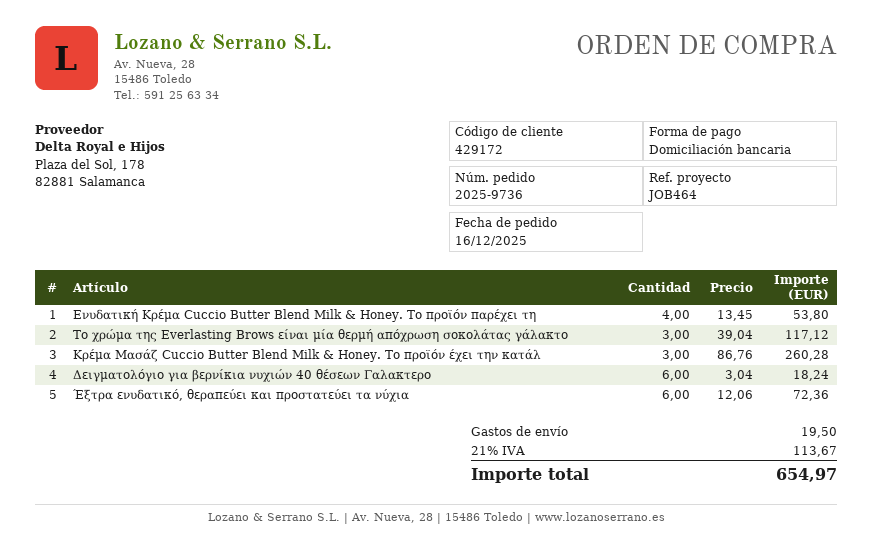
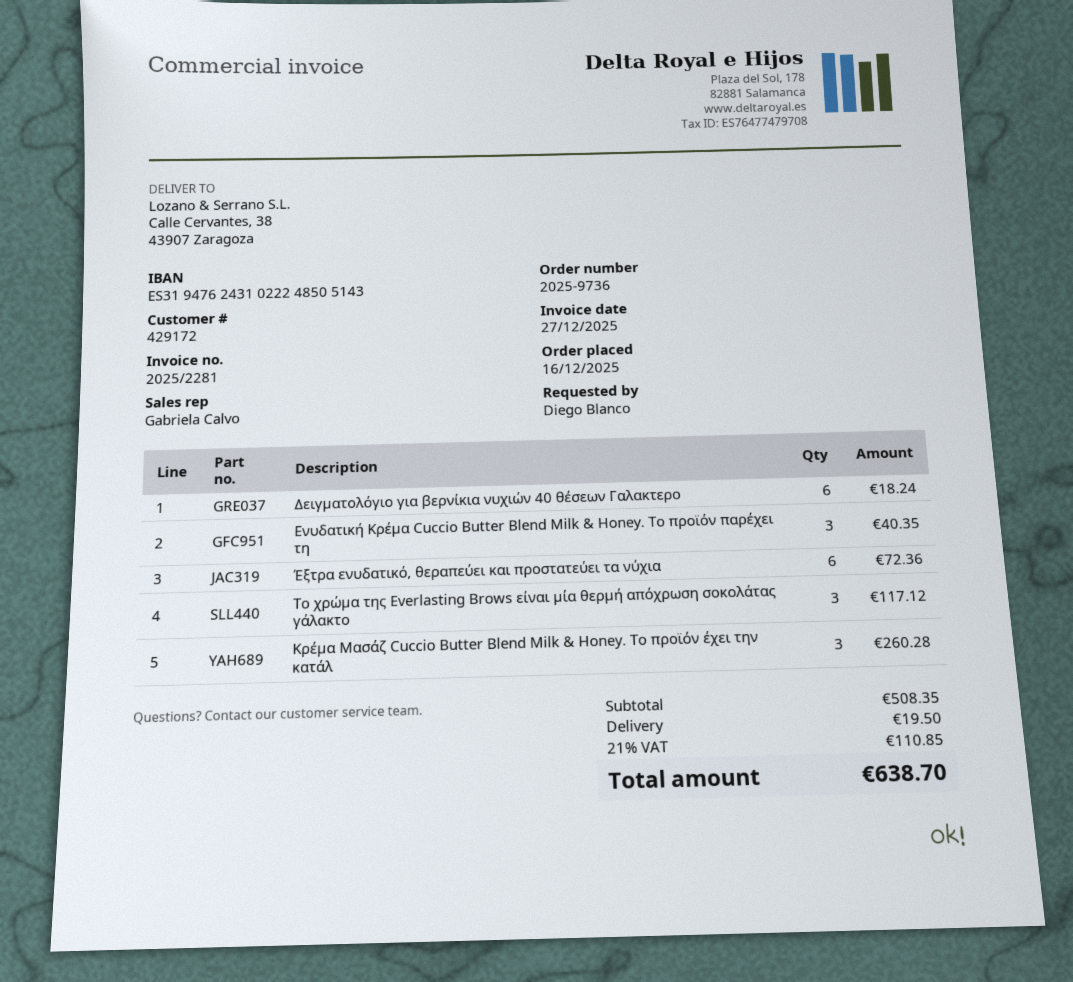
Ενυδατική Κρέμα Cuccio Butter Blend Milk & Honey. To προϊόν παρέχει τη: 4 for 53.80 -> 3 for 40.35
tax: 21% = 113.67 -> 21% = 110.85
total: 654.97 -> 638.70

